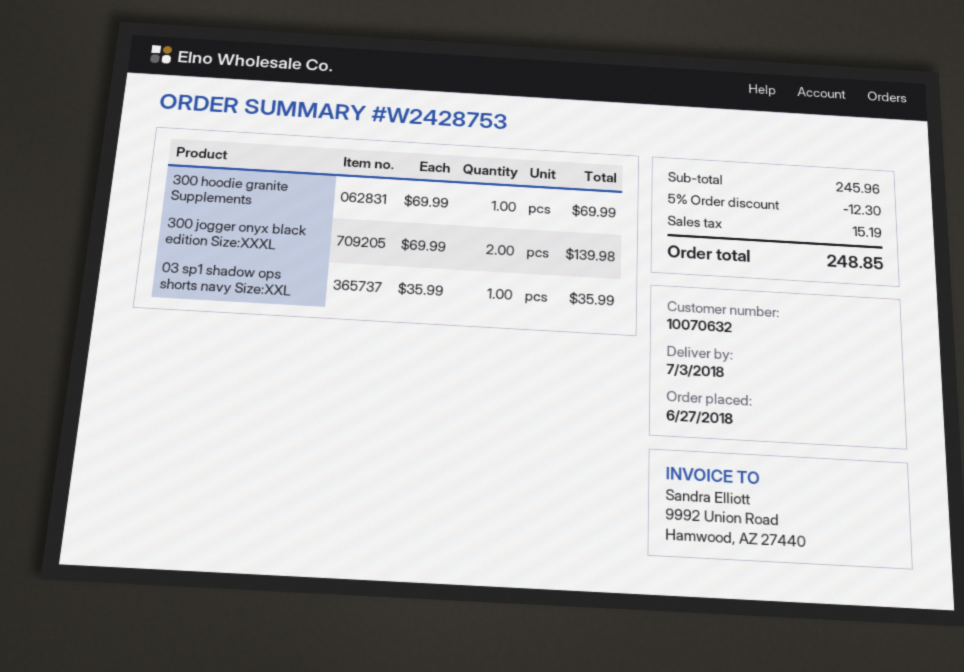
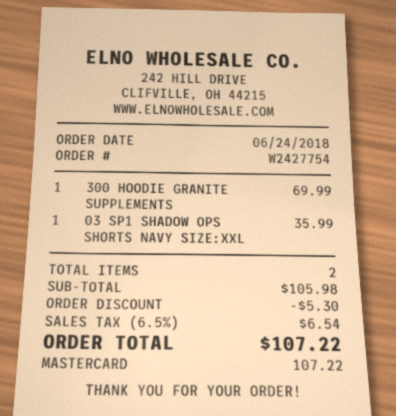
order number: W2428753 -> W2427754
order date: 2018-06-27 -> 2018-06-24
300 jogger onyx black edition Size:XXXL: 2 x 69.99 = 139.98 -> none
subtotal: 245.96 -> 105.98
discount: 12.30 -> 5.30
tax: 15.19 -> 6.54
total: 248.85 -> 107.22

